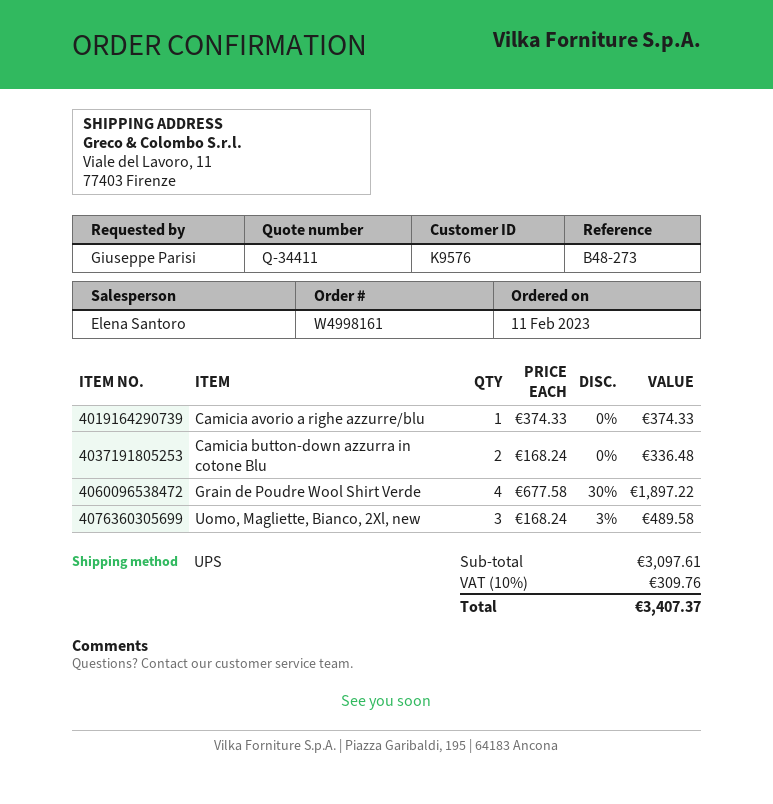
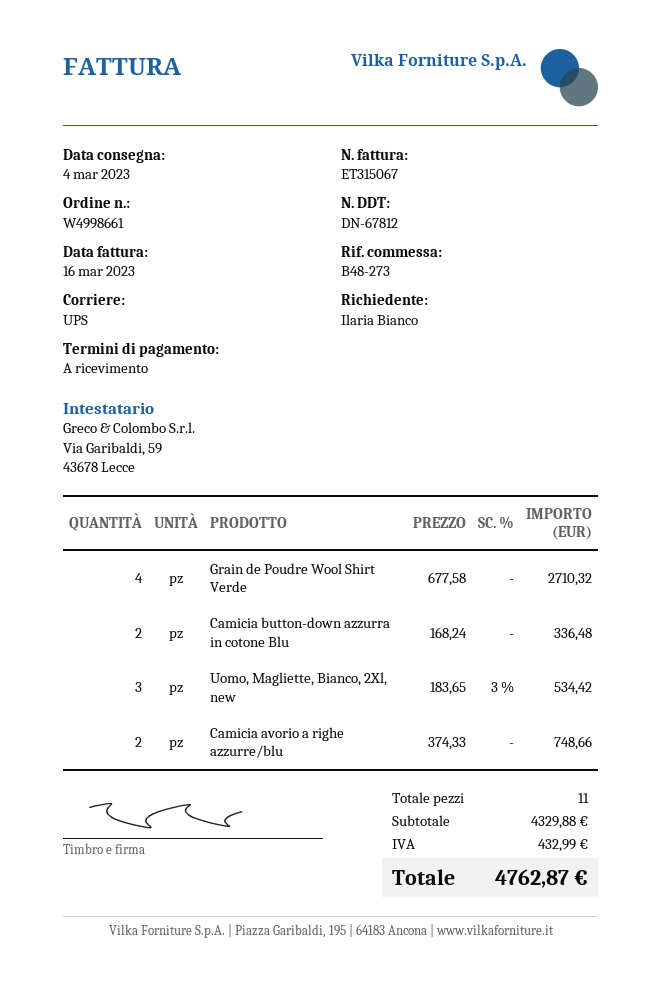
order number: W4998161 -> W4998661
ordered by: Giuseppe Parisi -> Ilaria Bianco
Camicia avorio a righe azzurre/blu: 1 x 374.33 = 374.33 -> 2 x 374.33 = 748.66
Grain de Poudre Wool Shirt Verde: 4 x 677.58 - 30% = 1897.22 -> 4 x 677.58 = 2710.32
Uomo, Magliette, Bianco, 2Xl, new: 3 x 168.24 - 3% = 489.58 -> 3 x 183.65 - 3% = 534.42
subtotal: 3097.61 -> 4329.88
tax: 309.76 -> 432.99
total: 3407.37 -> 4762.87

